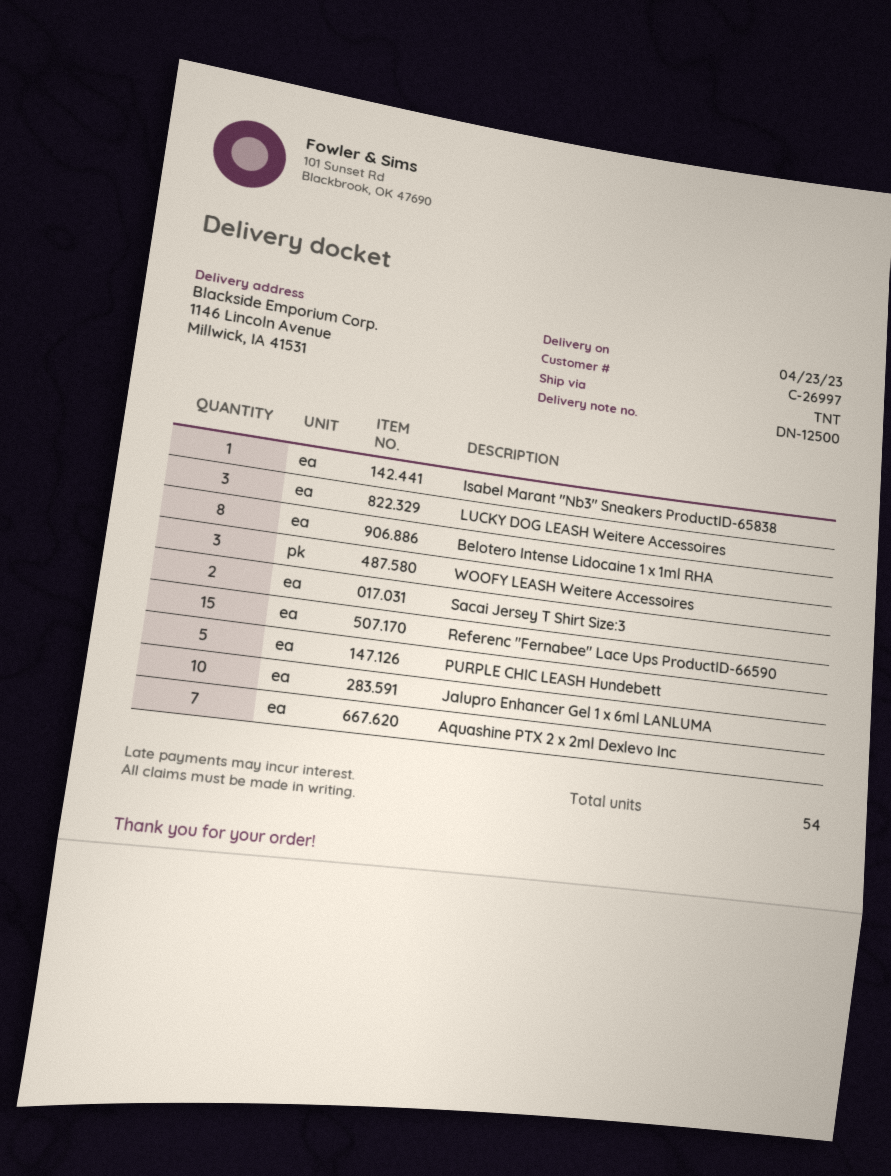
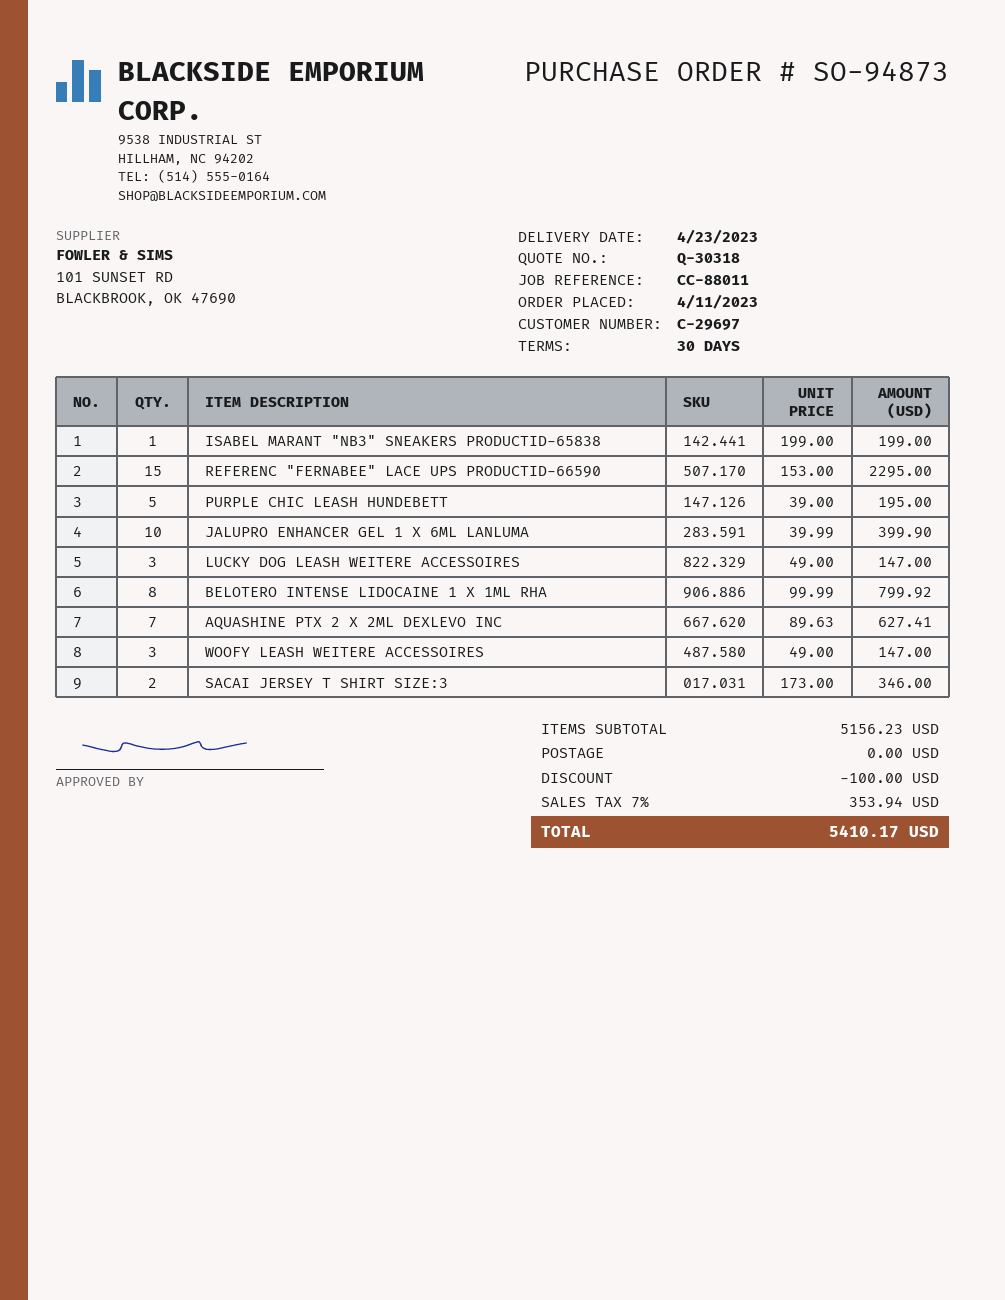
customer number: C-26997 -> C-29697

